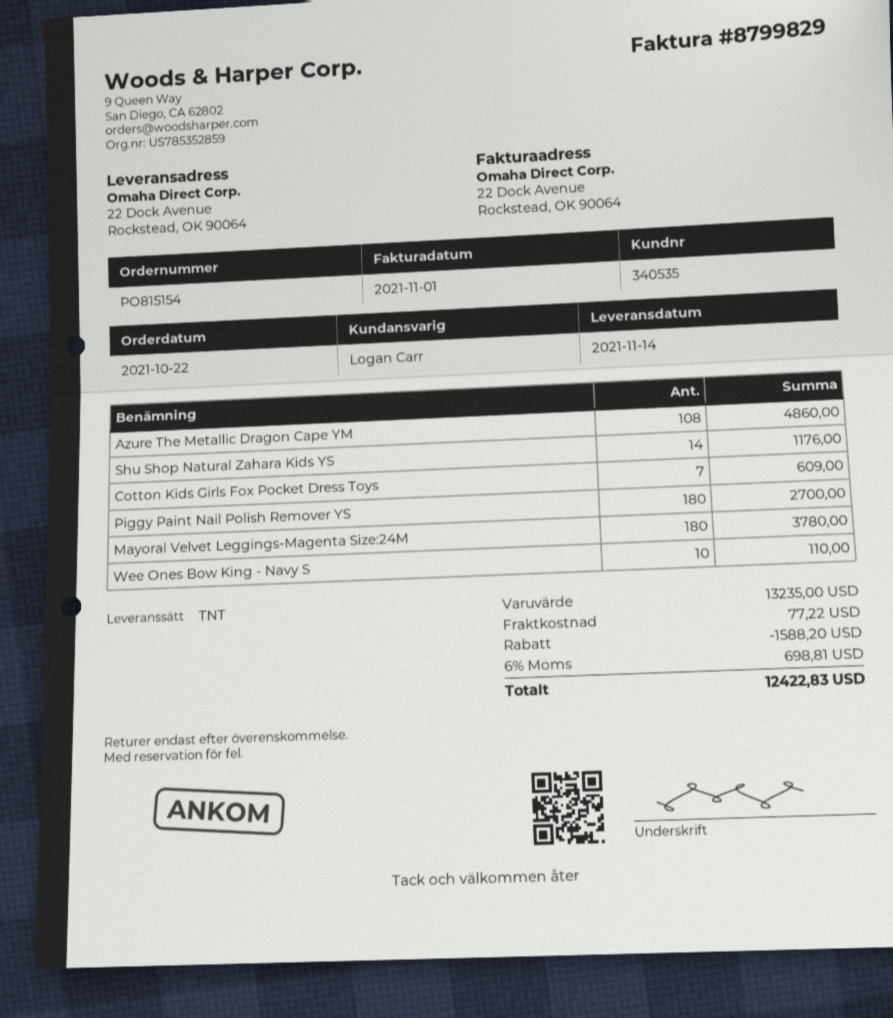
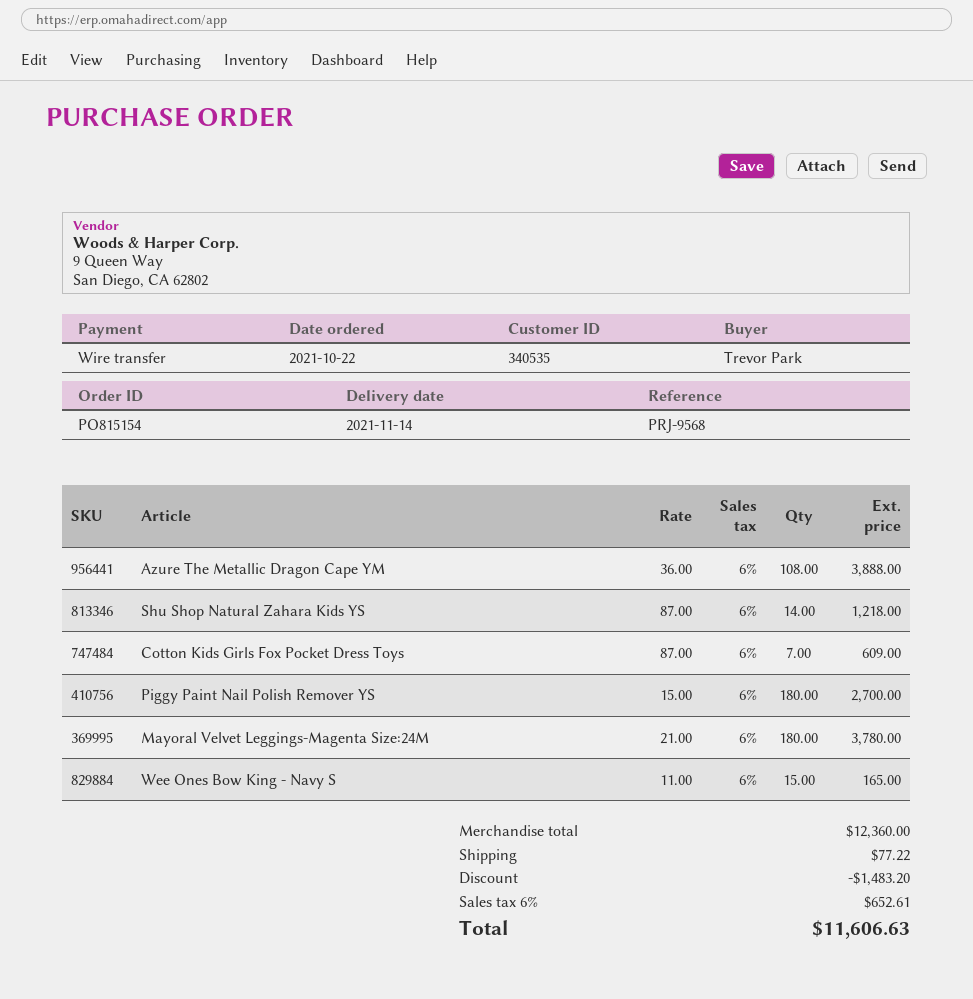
Azure The Metallic Dragon Cape YM: 108 for 4860.00 -> 108 for 3888.00
Shu Shop Natural Zahara Kids YS: 14 for 1176.00 -> 14 for 1218.00
Wee Ones Bow King - Navy S: 10 for 110.00 -> 15 for 165.00
subtotal: 13235.00 -> 12360.00
discount: 1588.20 -> 1483.20
tax: 6% = 698.81 -> 6% = 652.61
total: 12422.83 -> 11606.63

